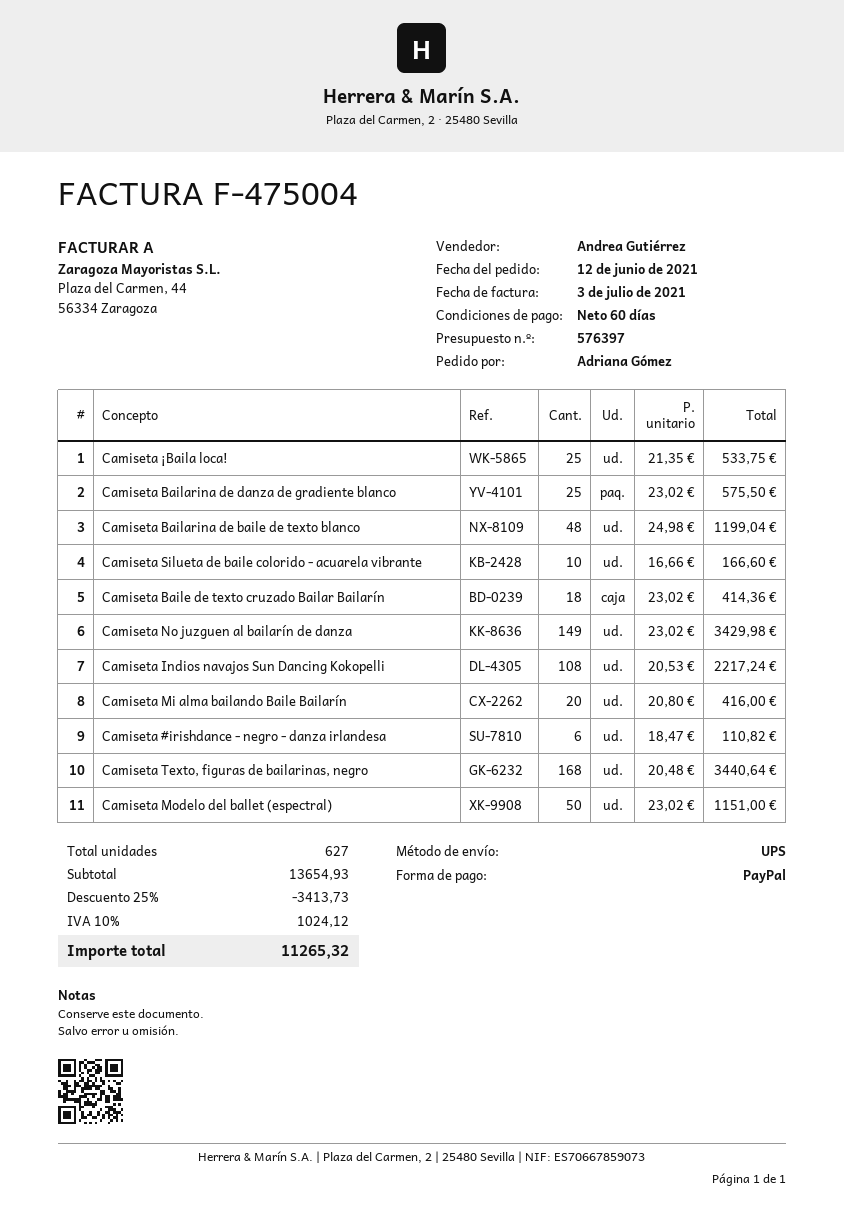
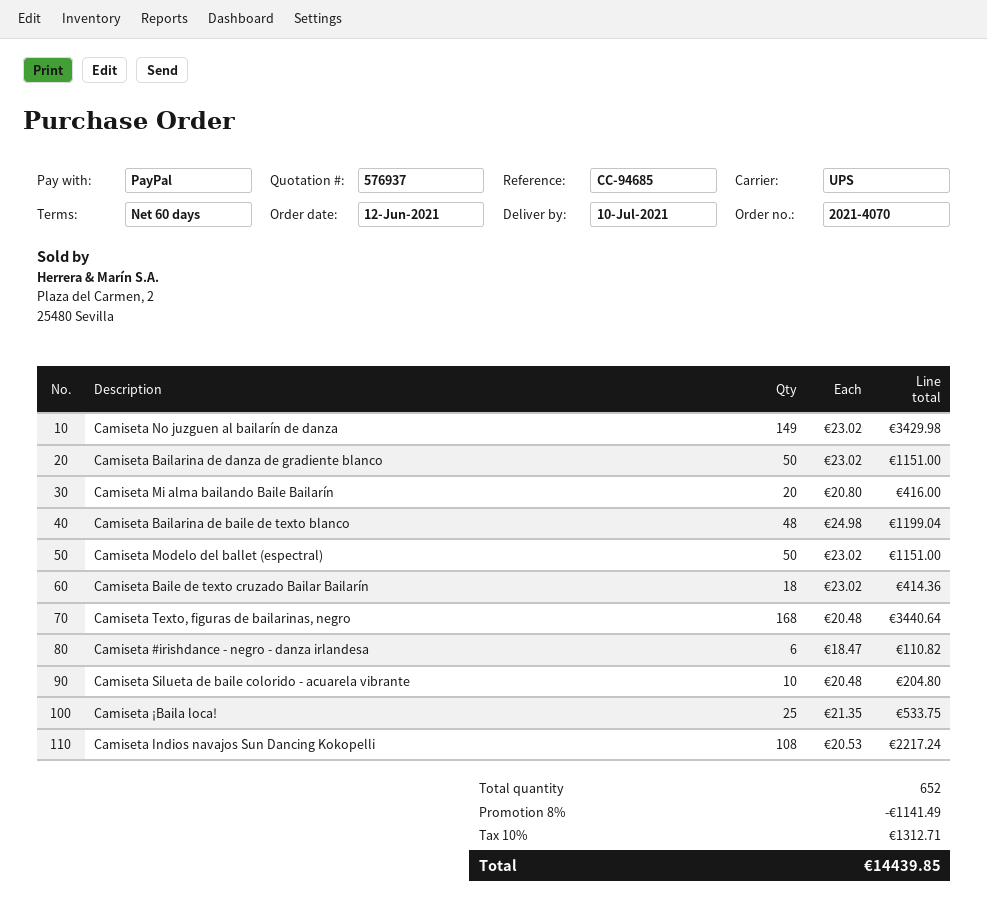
quote number: 576397 -> 576937
Camiseta Bailarina de danza de gradiente blanco: 25 x 23.02 = 575.50 -> 50 x 23.02 = 1151.00
Camiseta Silueta de baile colorido - acuarela vibrante: 10 x 16.66 = 166.60 -> 10 x 20.48 = 204.80
total quantity: 627 -> 652
discount: 25% = 3413.73 -> 8% = 1141.49
tax: 10% = 1024.12 -> 10% = 1312.71
total: 11265.32 -> 14439.85

